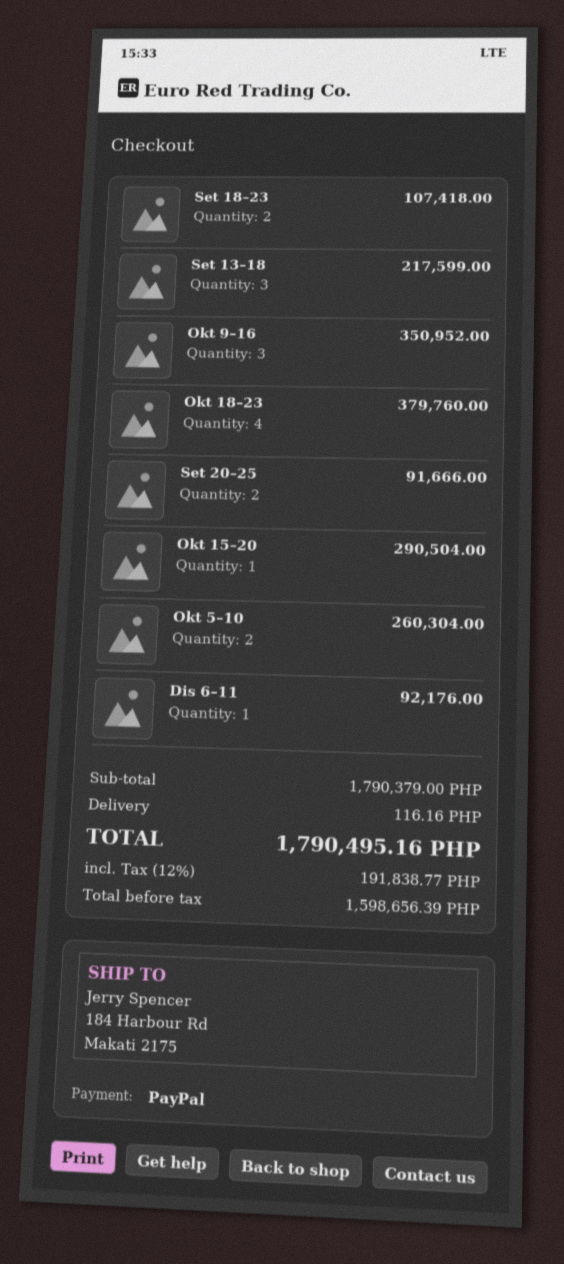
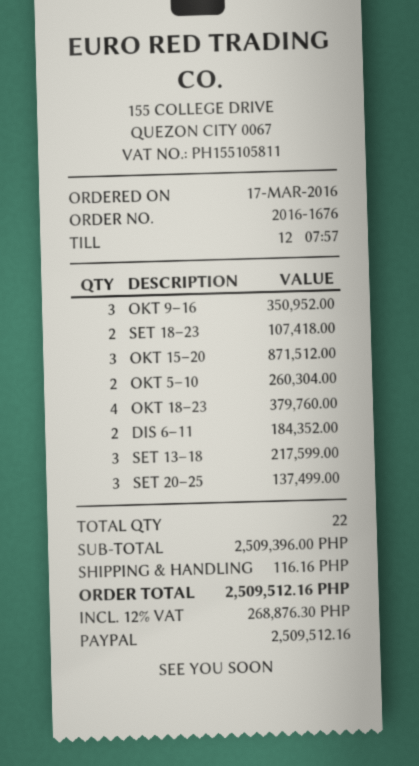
Set 20–25: 2 for 91666.00 -> 3 for 137499.00
Okt 15–20: 1 for 290504.00 -> 3 for 871512.00
Dis 6–11: 1 for 92176.00 -> 2 for 184352.00
subtotal: 1790379.00 -> 2509396.00
tax: 12% = 191838.77 -> 12% = 268876.30
total: 1790495.16 -> 2509512.16

